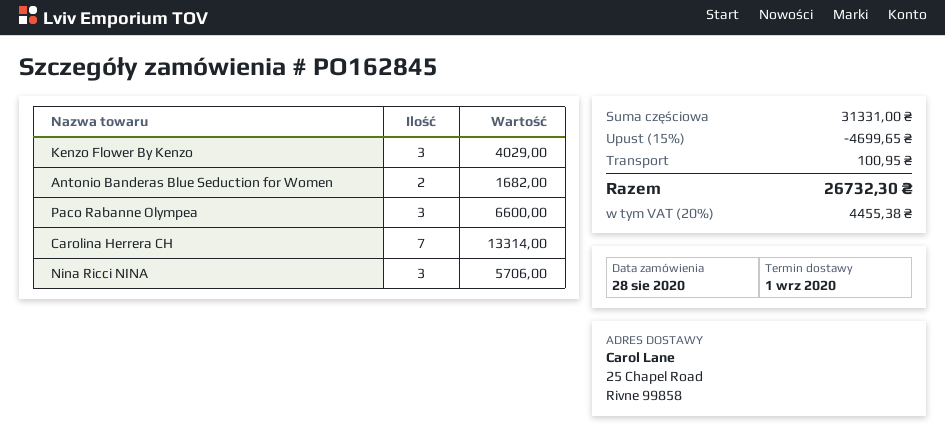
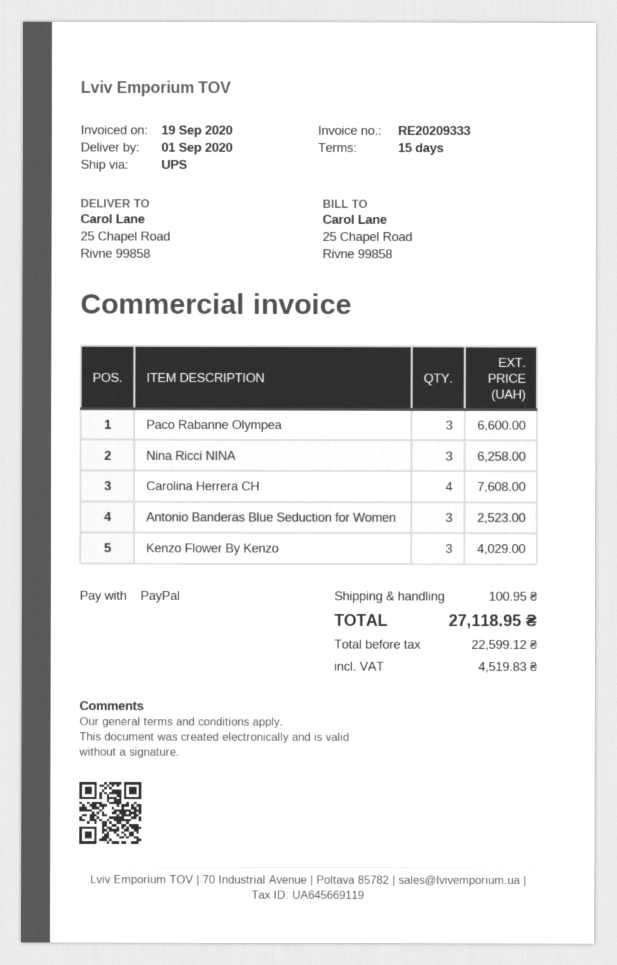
Antonio Banderas Blue Seduction for Women: 2 for 1682.00 -> 3 for 2523.00
Carolina Herrera CH: 7 for 13314.00 -> 4 for 7608.00
Nina Ricci NINA: 3 for 5706.00 -> 3 for 6258.00
discount: 15% = 4699.65 -> none
tax: 4455.38 -> 4519.83
total: 26732.30 -> 27118.95

